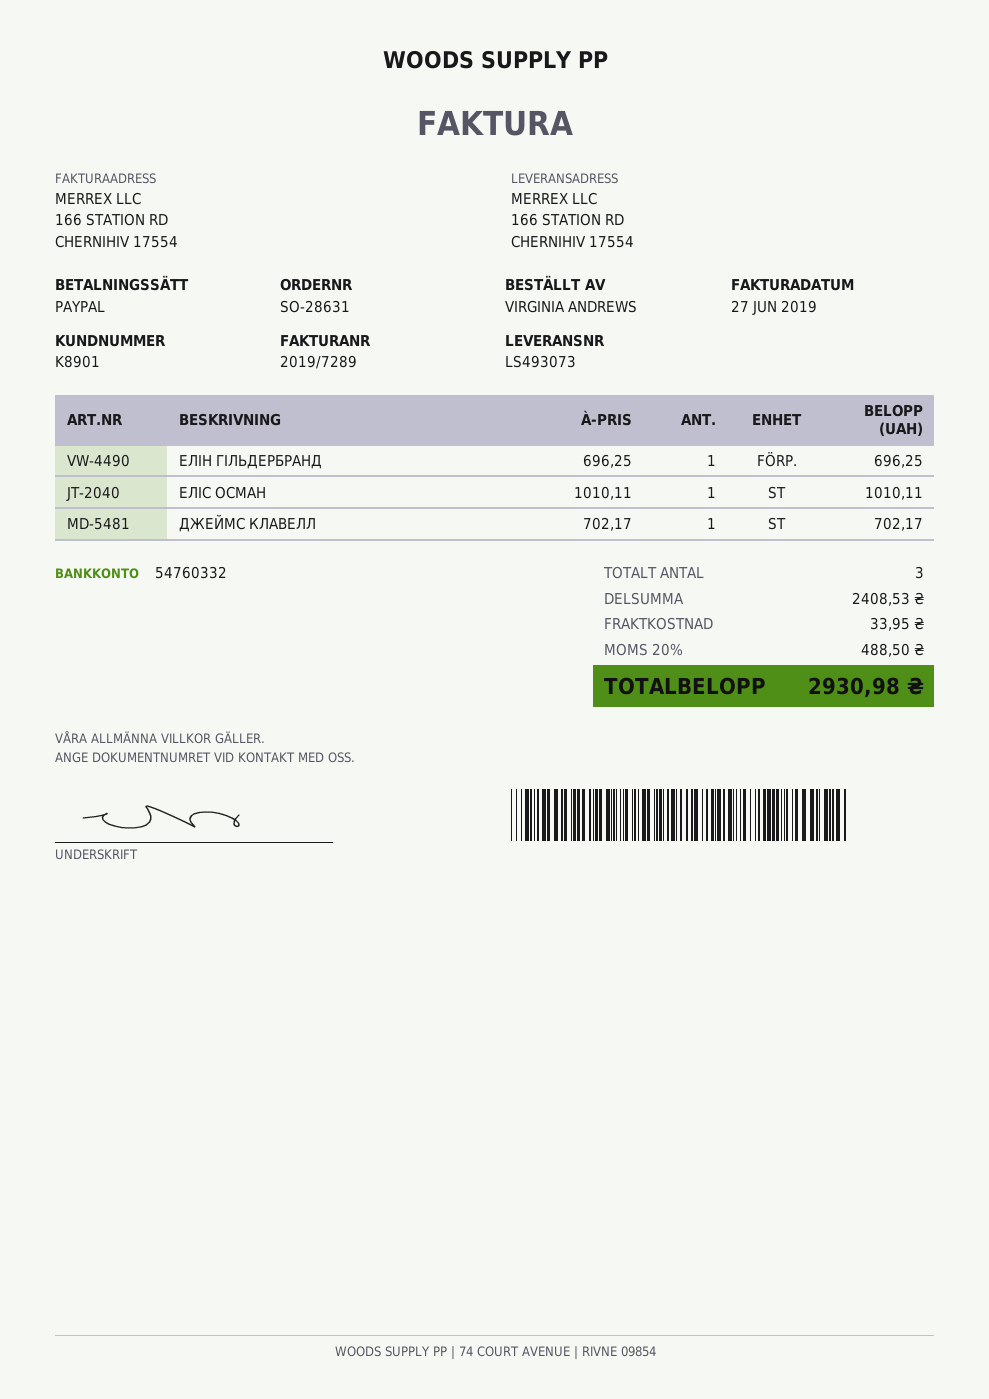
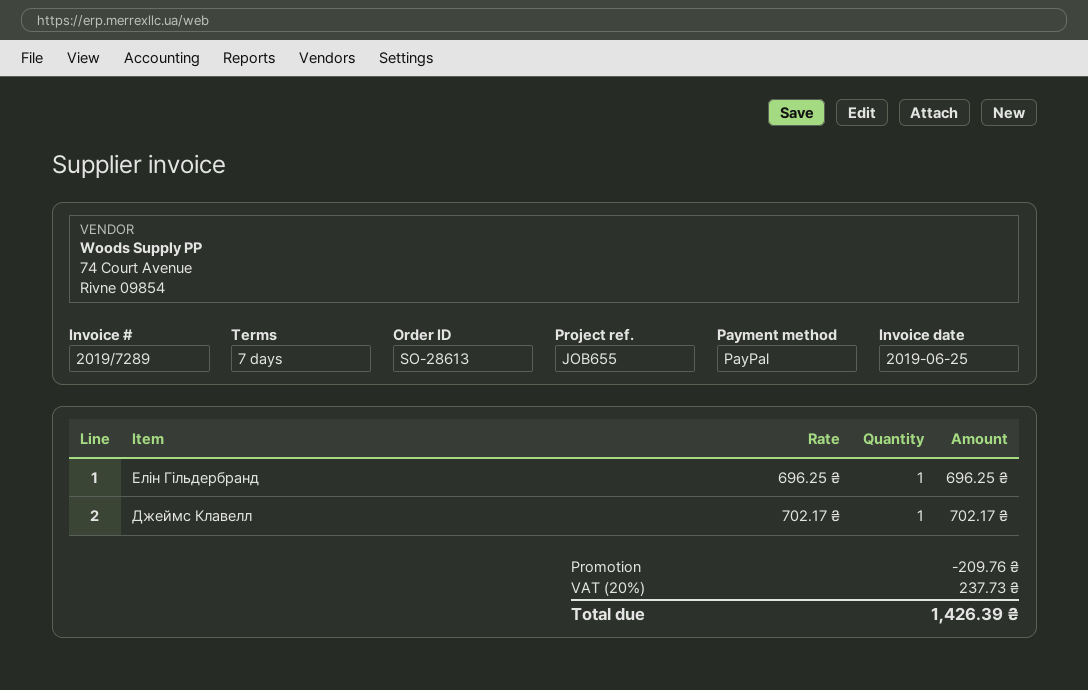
order number: SO-28631 -> SO-28613
invoice date: 2019-06-27 -> 2019-06-25
ЕЛІС ОСМАН: 1 x 1010.11 = 1010.11 -> none
discount: none -> 209.76
shipping: 33.95 -> none
tax: 20% = 488.50 -> 20% = 237.73
total: 2930.98 -> 1426.39

